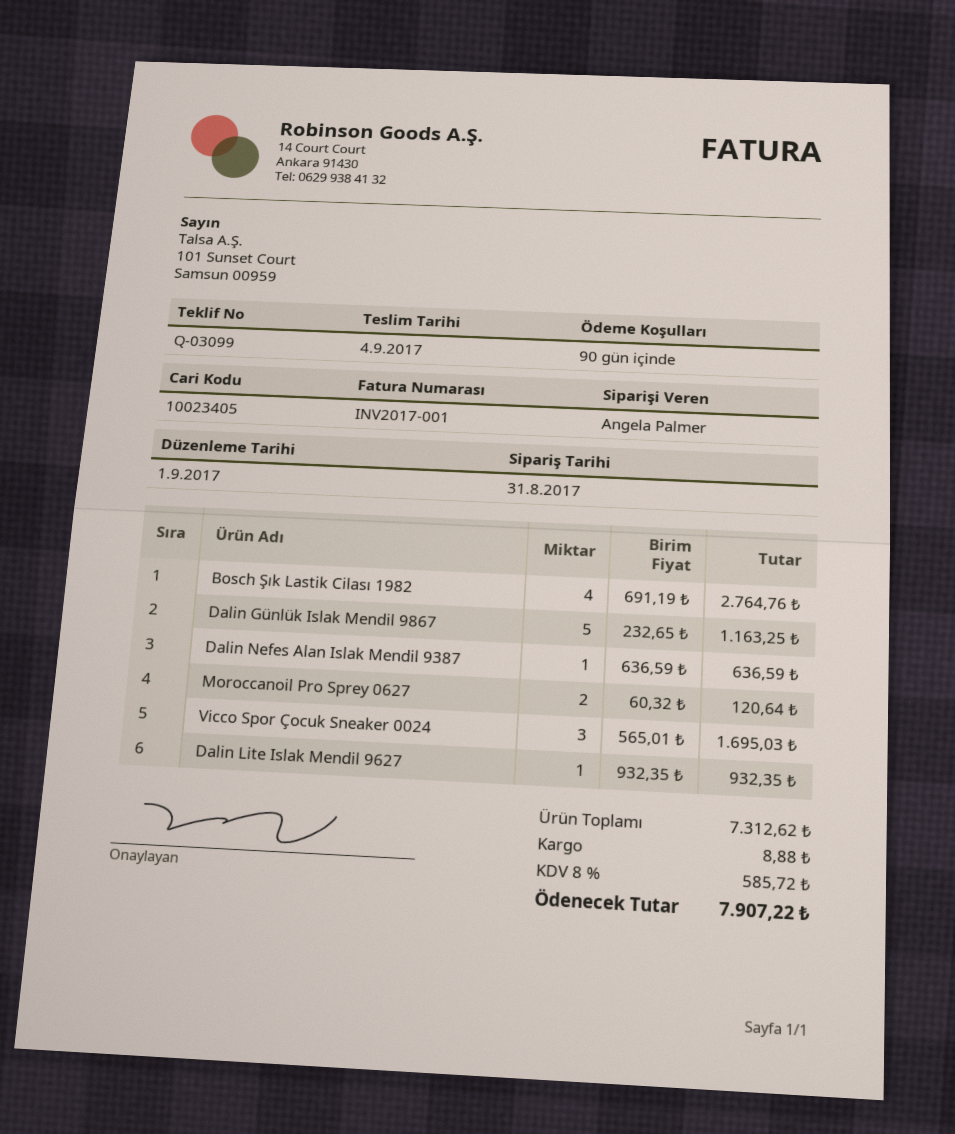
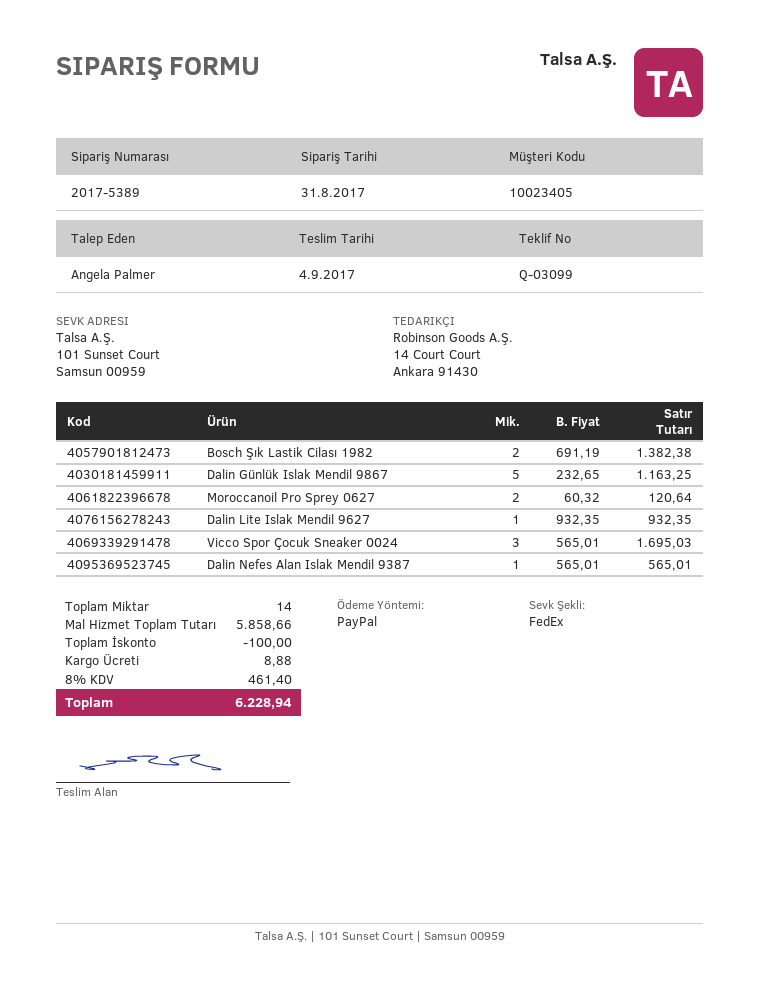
Bosch Şık Lastik Cilası 1982: 4 x 691.19 = 2764.76 -> 2 x 691.19 = 1382.38
Dalin Nefes Alan Islak Mendil 9387: 1 x 636.59 = 636.59 -> 1 x 565.01 = 565.01
subtotal: 7312.62 -> 5858.66
discount: none -> 100.00
tax: 8% = 585.72 -> 8% = 461.40
total: 7907.22 -> 6228.94

